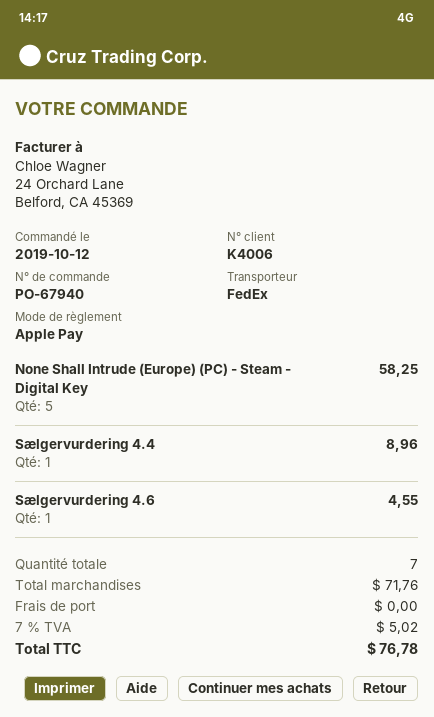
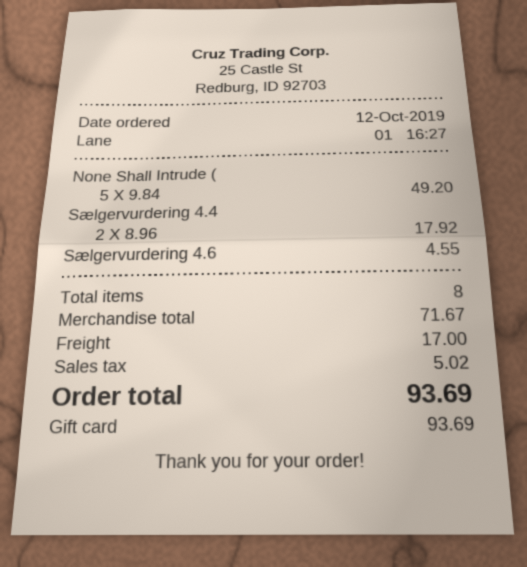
payment method: Apple Pay -> gift card
None Shall Intrude (Europe) (PC) - Steam - Digital Key: 5 for 58.25 -> 5 for 49.20
Sælgervurdering 4.4: 1 for 8.96 -> 2 for 17.92
total quantity: 7 -> 8
subtotal: 71.76 -> 71.67
shipping: 0.00 -> 17.00
total: 76.78 -> 93.69

